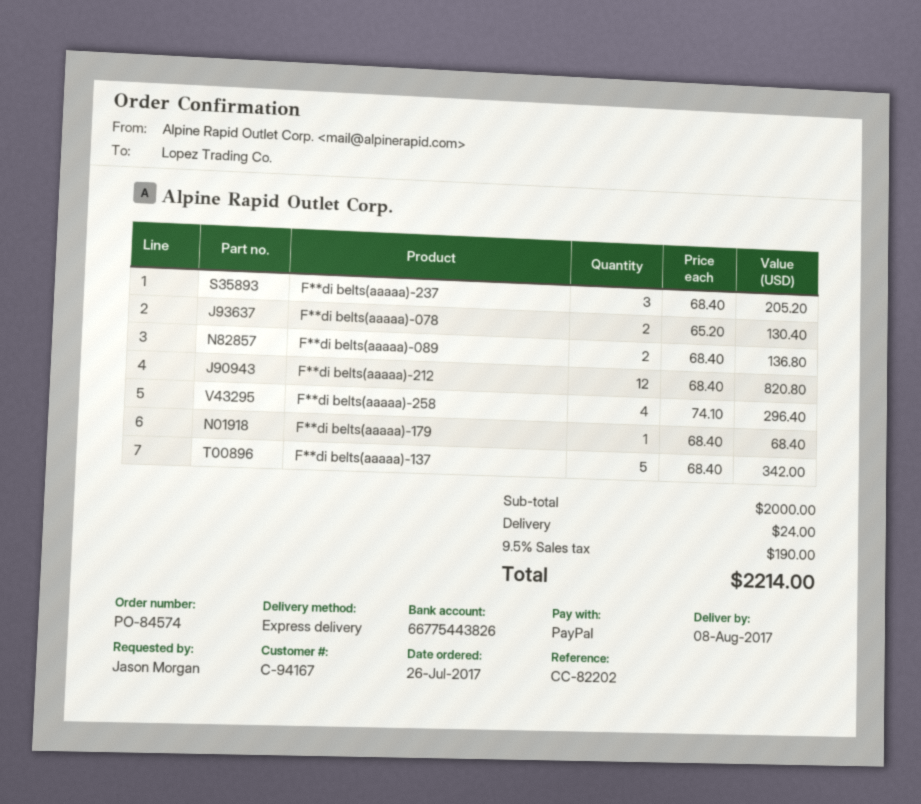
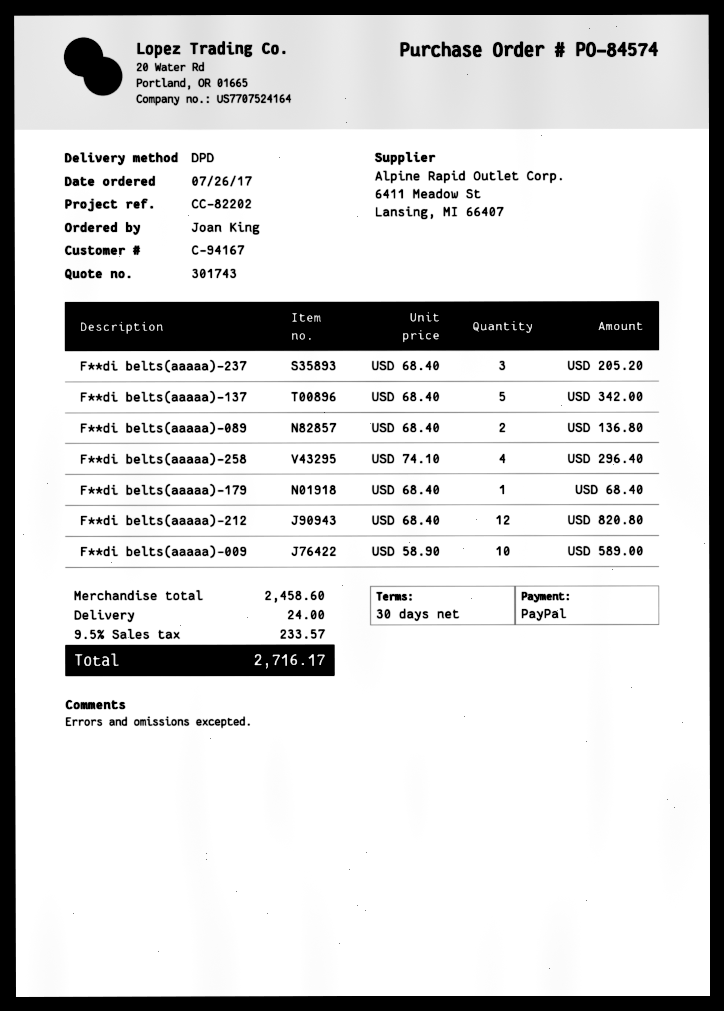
ordered by: Jason Morgan -> Joan King
shipping method: express -> DPD
F**di belts(aaaaa)-078: 2 x 65.20 = 130.40 -> none
F**di belts(aaaaa)-009: none -> 10 x 58.90 = 589.00
subtotal: 2000.00 -> 2458.60
tax: 9.5% = 190.00 -> 9.5% = 233.57
total: 2214.00 -> 2716.17

